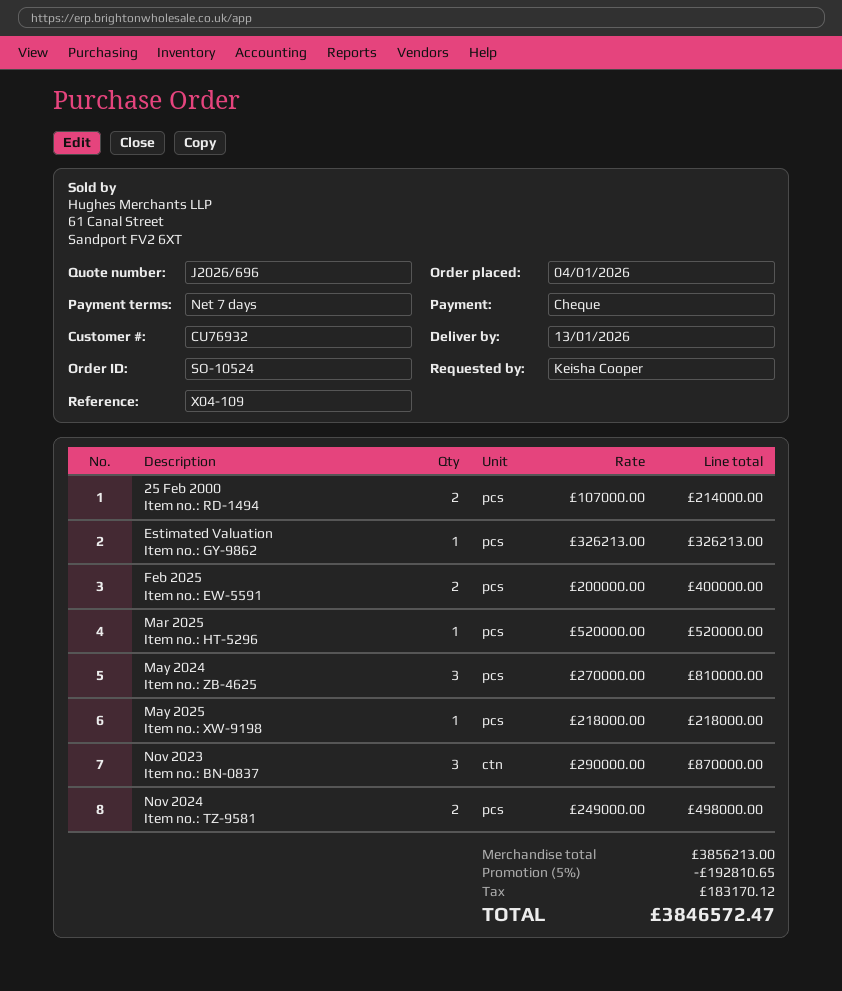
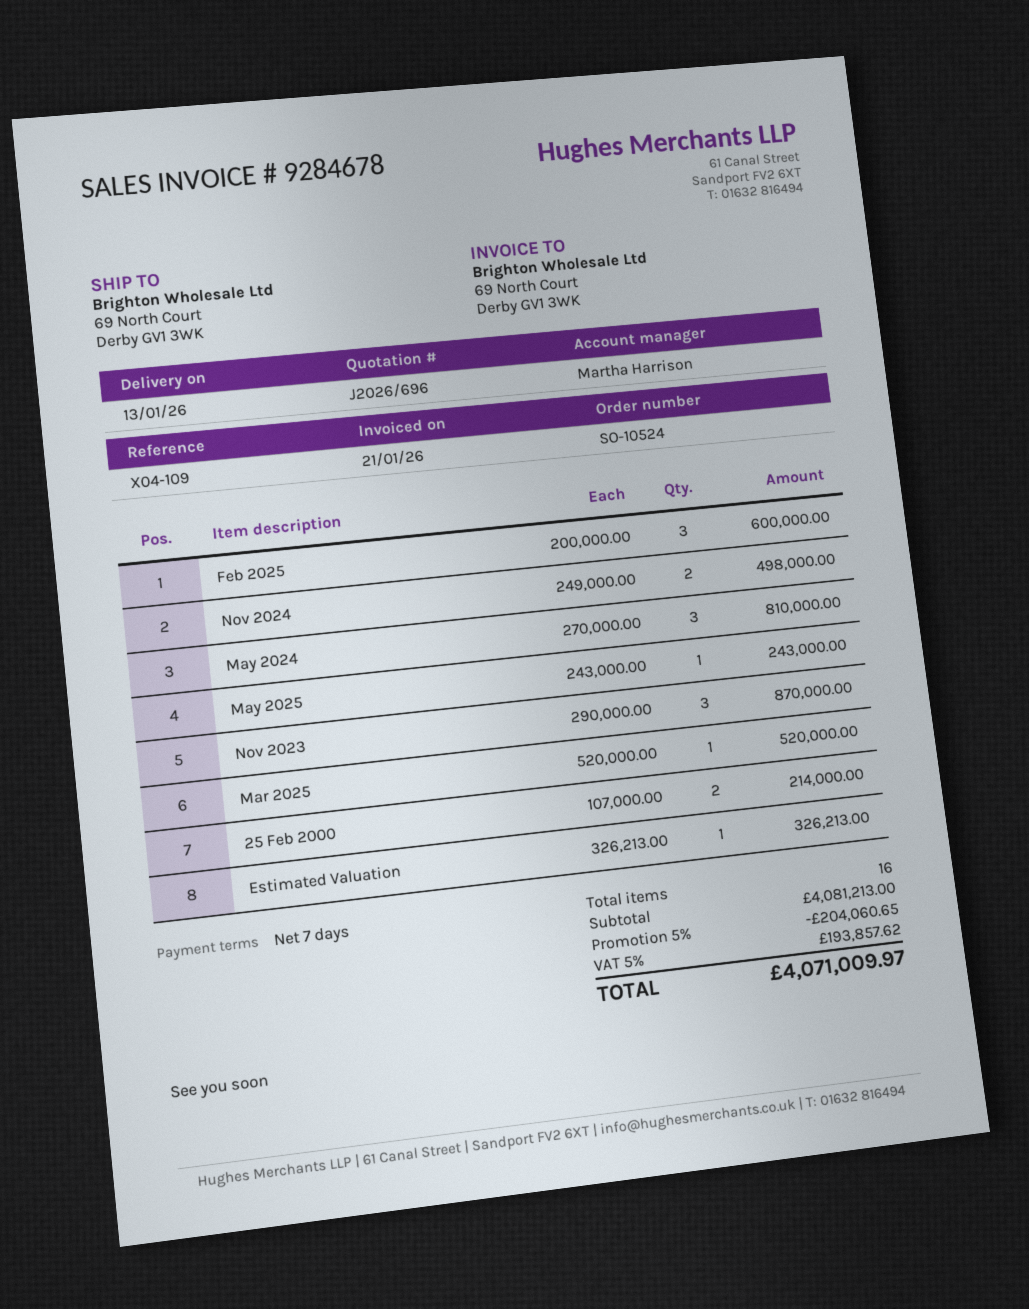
Feb 2025: 2 x 200000.00 = 400000.00 -> 3 x 200000.00 = 600000.00
May 2025: 1 x 218000.00 = 218000.00 -> 1 x 243000.00 = 243000.00
subtotal: 3856213.00 -> 4081213.00
discount: 5% = 192810.65 -> 5% = 204060.65
tax: 183170.12 -> 193857.62
total: 3846572.47 -> 4071009.97

